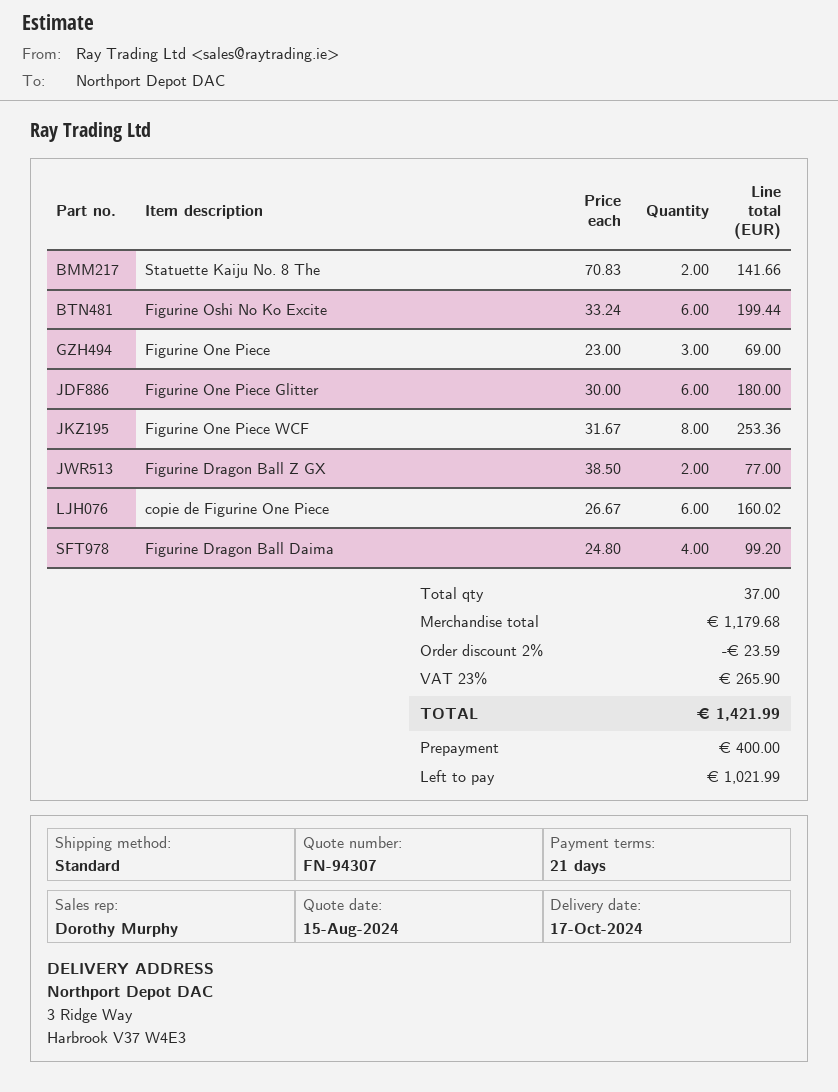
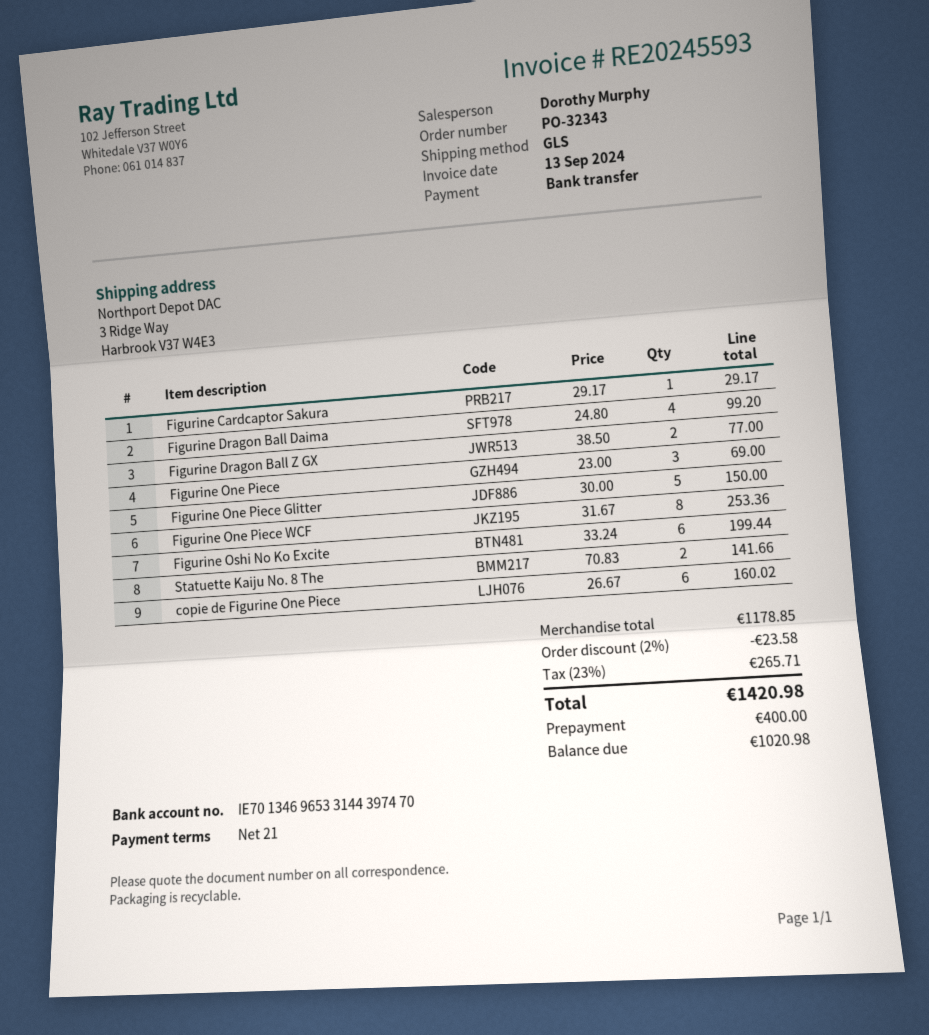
shipping method: standard -> GLS
Figurine One Piece Glitter: 6 x 30.00 = 180.00 -> 5 x 30.00 = 150.00
Figurine Cardcaptor Sakura: none -> 1 x 29.17 = 29.17
subtotal: 1179.68 -> 1178.85
discount: 2% = 23.59 -> 2% = 23.58
tax: 23% = 265.90 -> 23% = 265.71
total: 1421.99 -> 1420.98
balance: 1021.99 -> 1020.98

